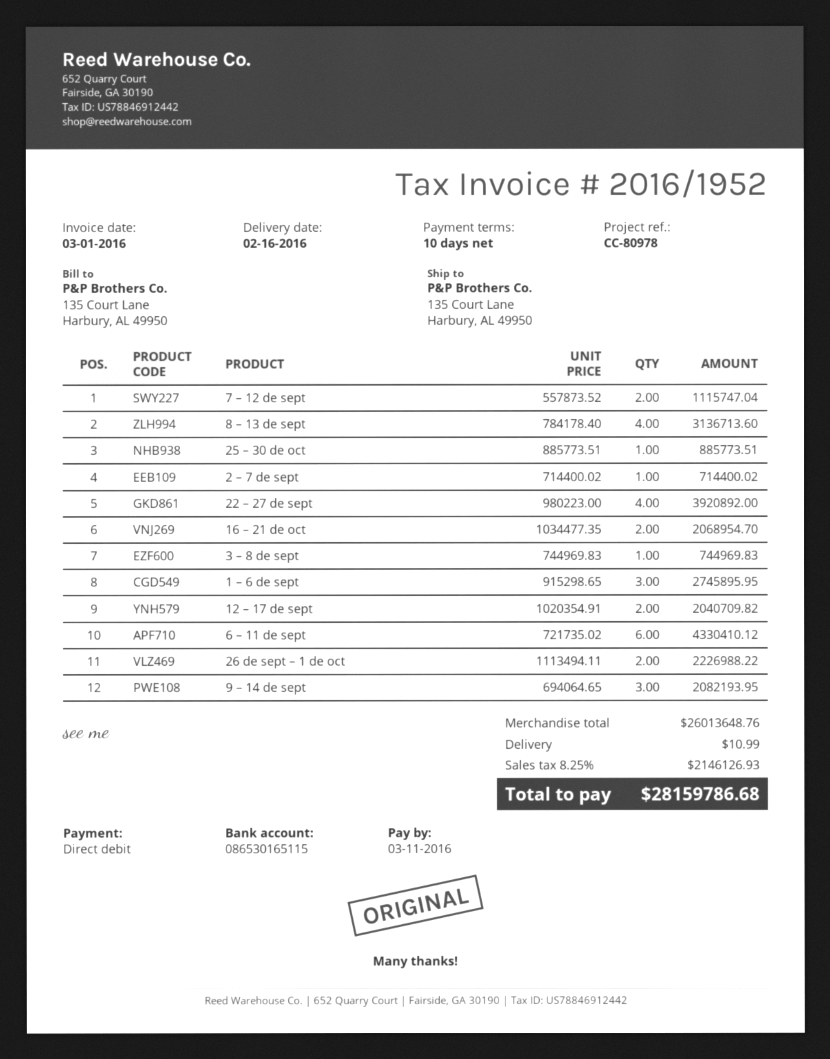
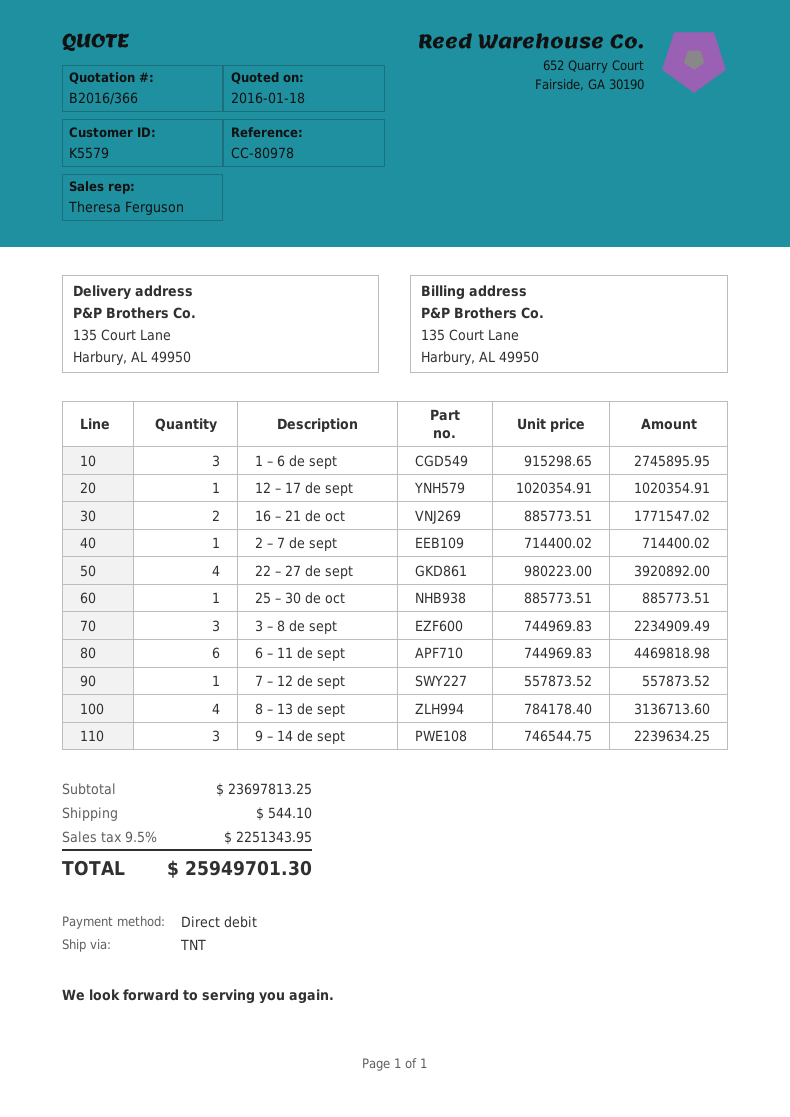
7 – 12 de sept: 2 x 557873.52 = 1115747.04 -> 1 x 557873.52 = 557873.52
16 – 21 de oct: 2 x 1034477.35 = 2068954.70 -> 2 x 885773.51 = 1771547.02
3 – 8 de sept: 1 x 744969.83 = 744969.83 -> 3 x 744969.83 = 2234909.49
12 – 17 de sept: 2 x 1020354.91 = 2040709.82 -> 1 x 1020354.91 = 1020354.91
6 – 11 de sept: 6 x 721735.02 = 4330410.12 -> 6 x 744969.83 = 4469818.98
26 de sept – 1 de oct: 2 x 1113494.11 = 2226988.22 -> none
9 – 14 de sept: 3 x 694064.65 = 2082193.95 -> 3 x 746544.75 = 2239634.25
subtotal: 26013648.76 -> 23697813.25
shipping: 10.99 -> 544.10
tax: 8.25% = 2146126.93 -> 9.5% = 2251343.95
total: 28159786.68 -> 25949701.30

